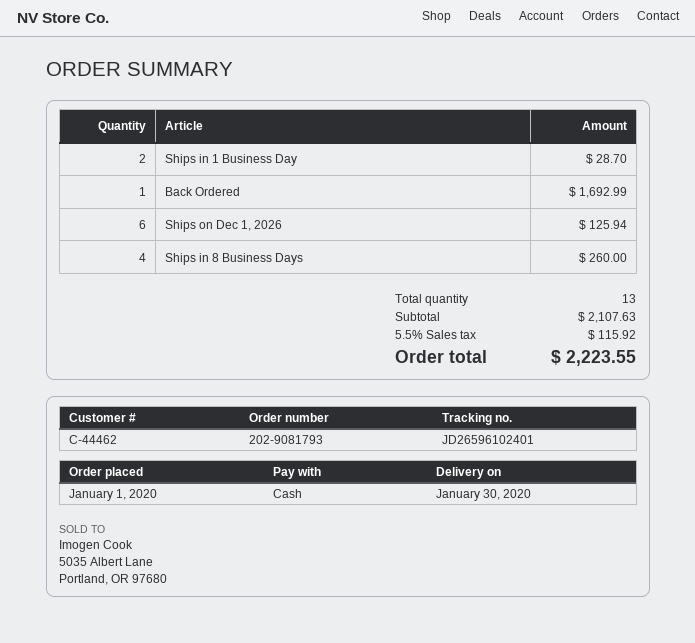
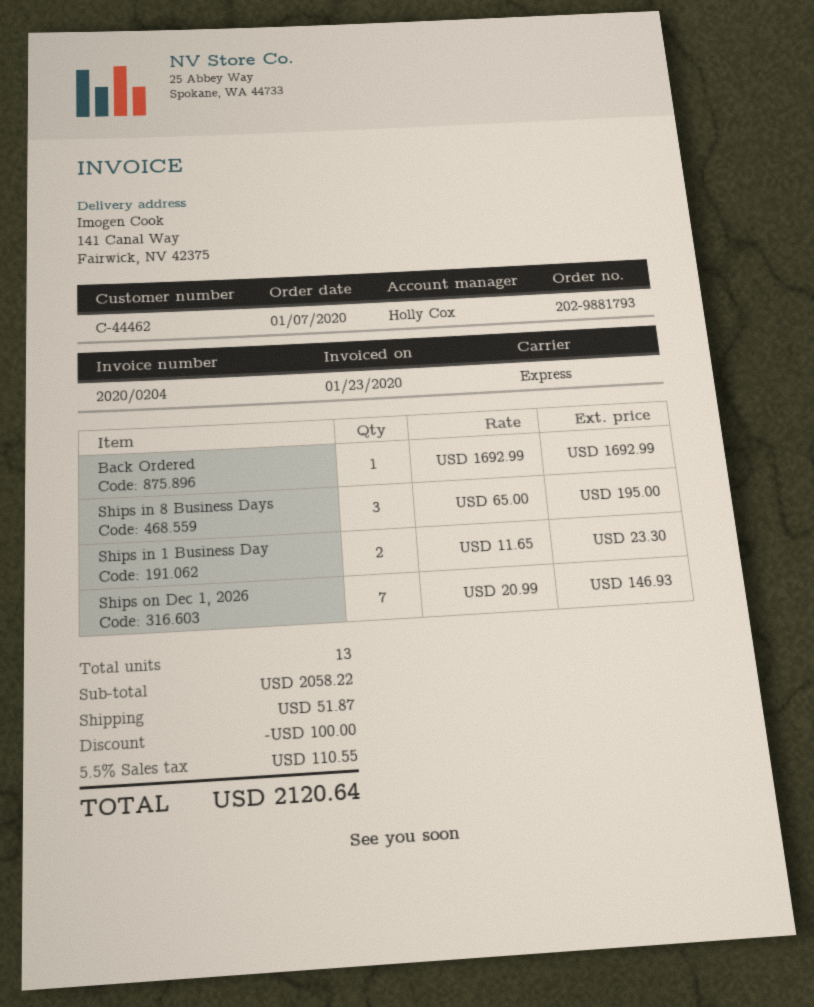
order number: 202-9081793 -> 202-9881793
order date: 2020-01-01 -> 2020-01-07
Ships in 1 Business Day: 2 for 28.70 -> 2 for 23.30
Ships on Dec 1, 2026: 6 for 125.94 -> 7 for 146.93
Ships in 8 Business Days: 4 for 260.00 -> 3 for 195.00
subtotal: 2107.63 -> 2058.22
discount: none -> 100.00
shipping: none -> 51.87
tax: 5.5% = 115.92 -> 5.5% = 110.55
total: 2223.55 -> 2120.64

